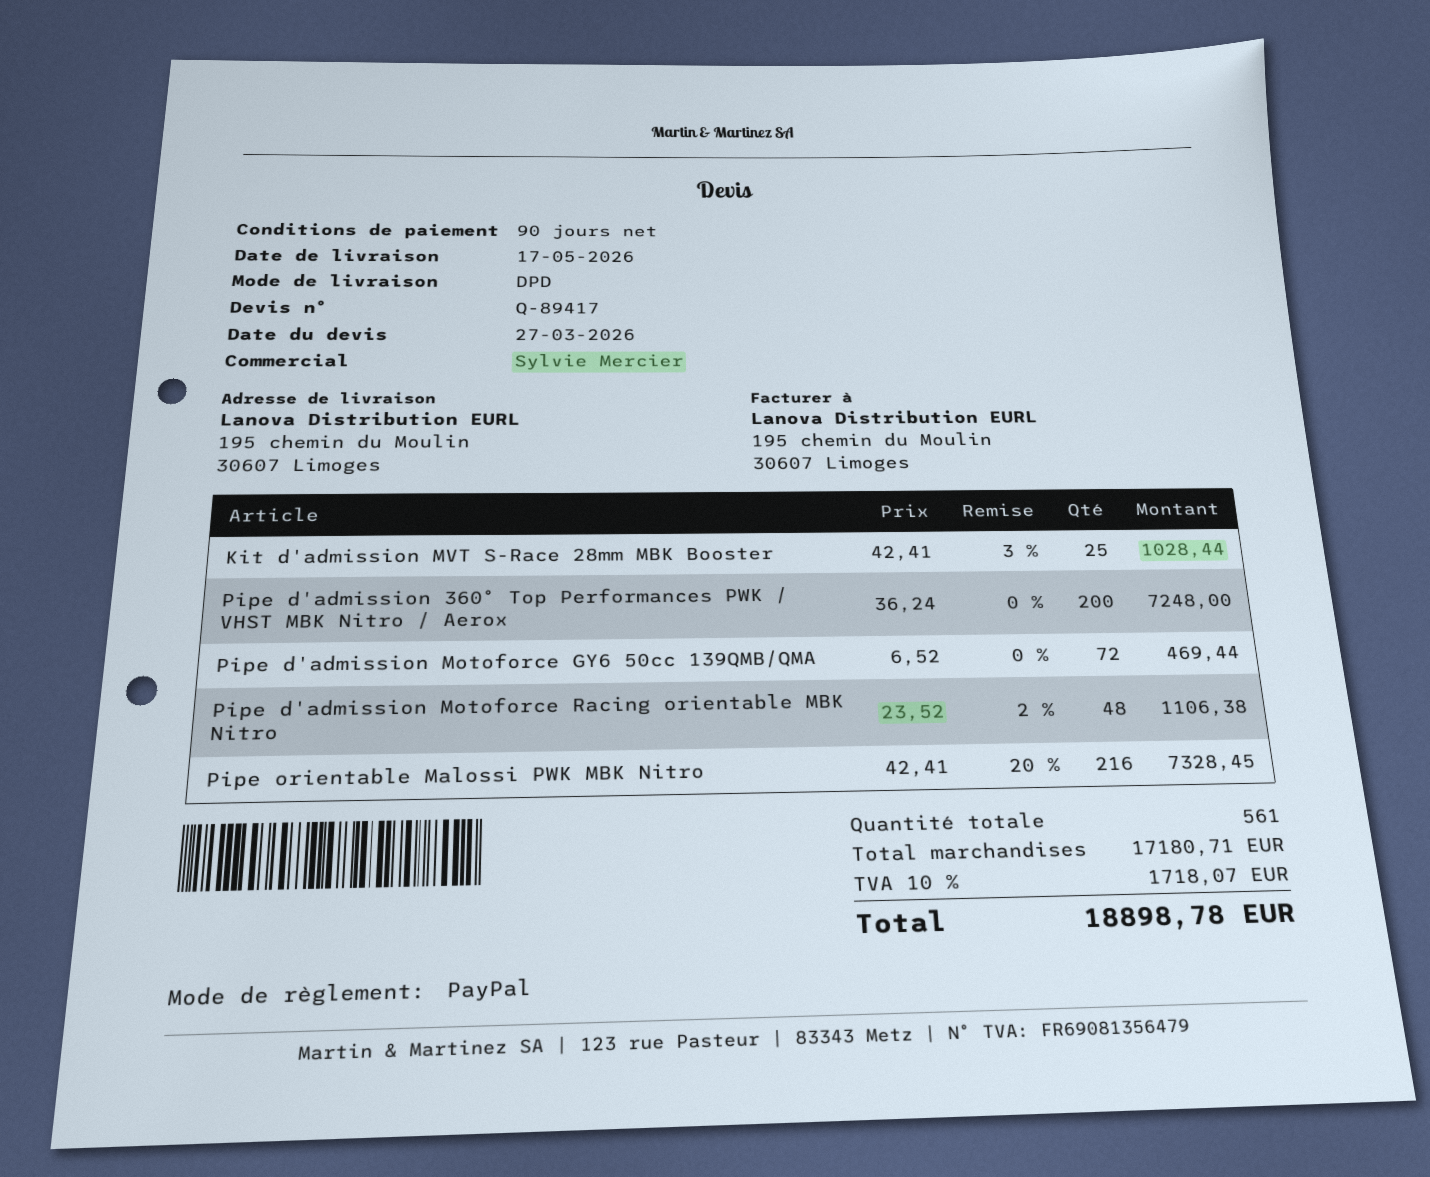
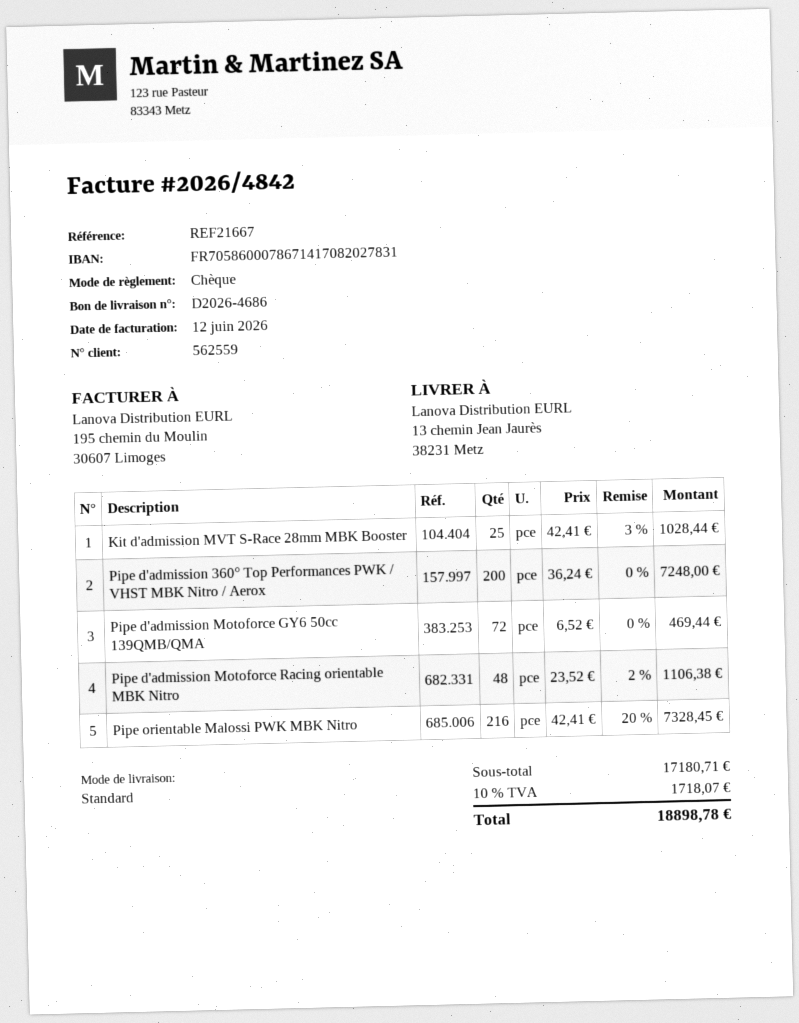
payment method: PayPal -> cheque
shipping method: DPD -> standard
ship to: 195 chemin du Moulin, 30607 Limoges -> 13 chemin Jean Jaurès, 38231 Metz

